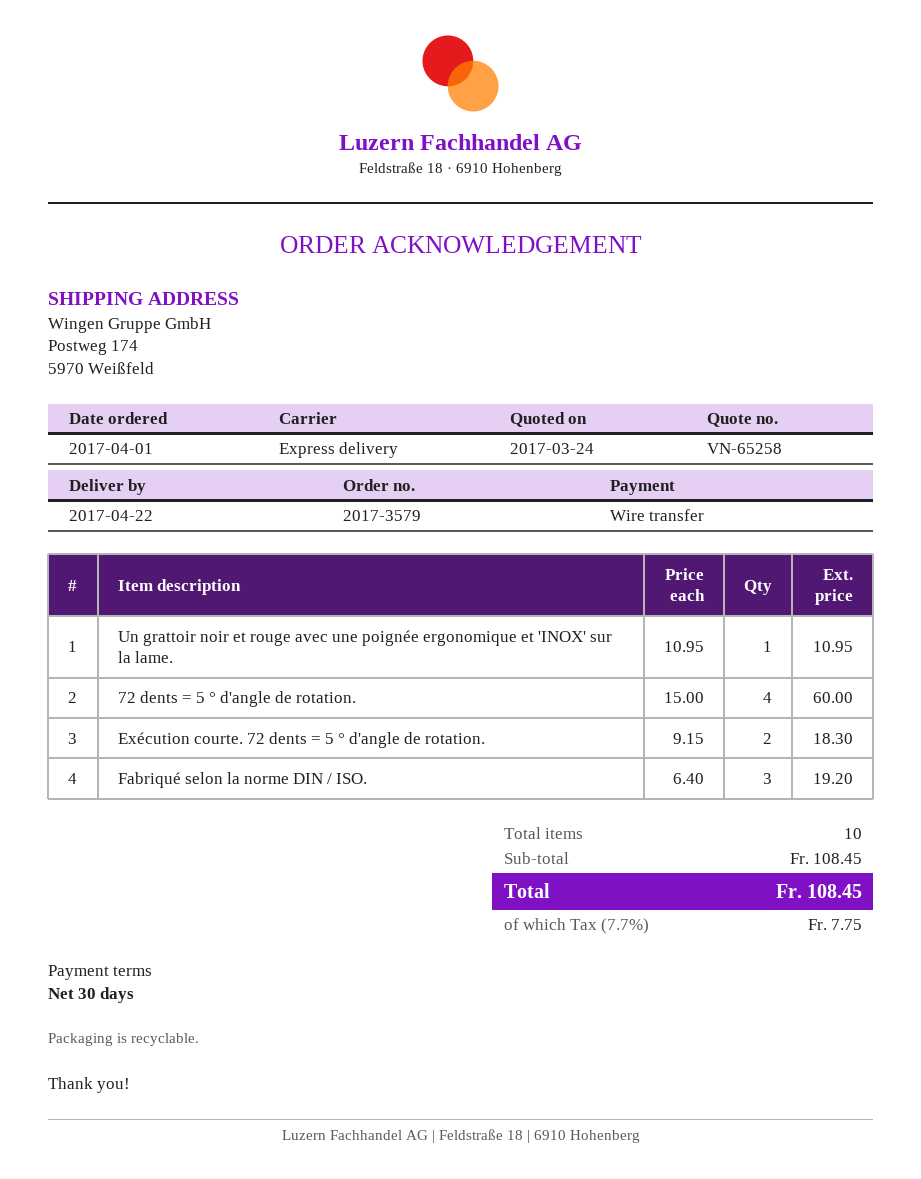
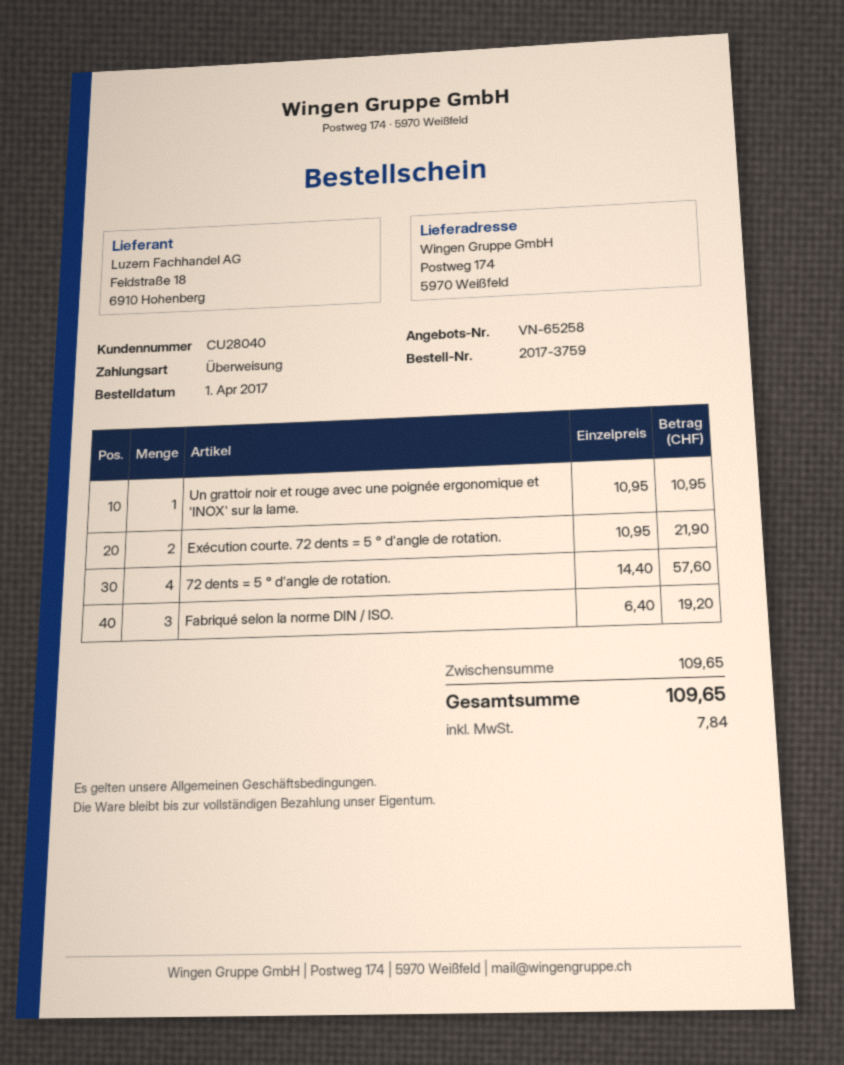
order number: 2017-3579 -> 2017-3759
72 dents = 5 ° d'angle de rotation.: 4 x 15.00 = 60.00 -> 4 x 14.40 = 57.60
Exécution courte. 72 dents = 5 ° d'angle de rotation.: 2 x 9.15 = 18.30 -> 2 x 10.95 = 21.90
subtotal: 108.45 -> 109.65
tax: 7.75 -> 7.84
total: 108.45 -> 109.65

